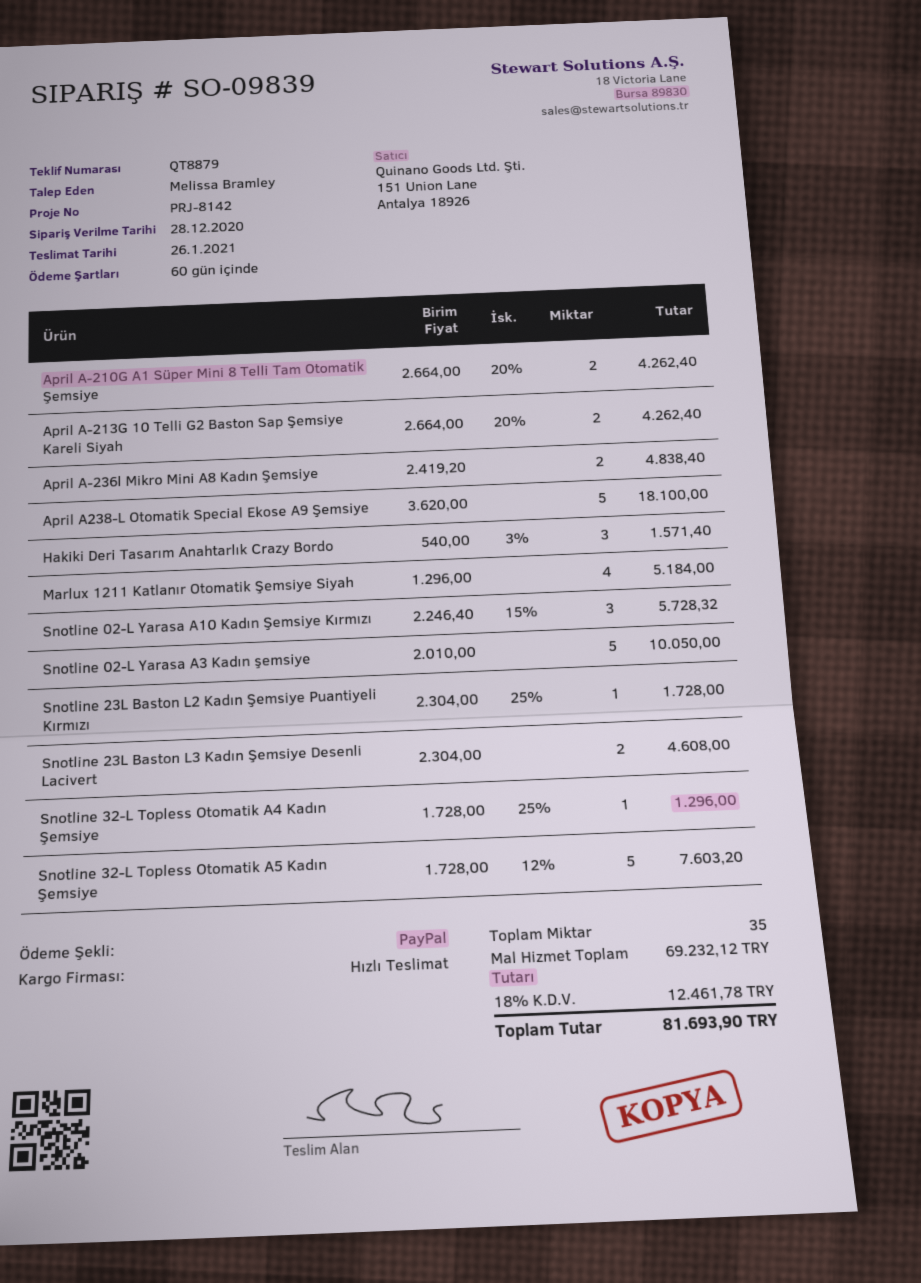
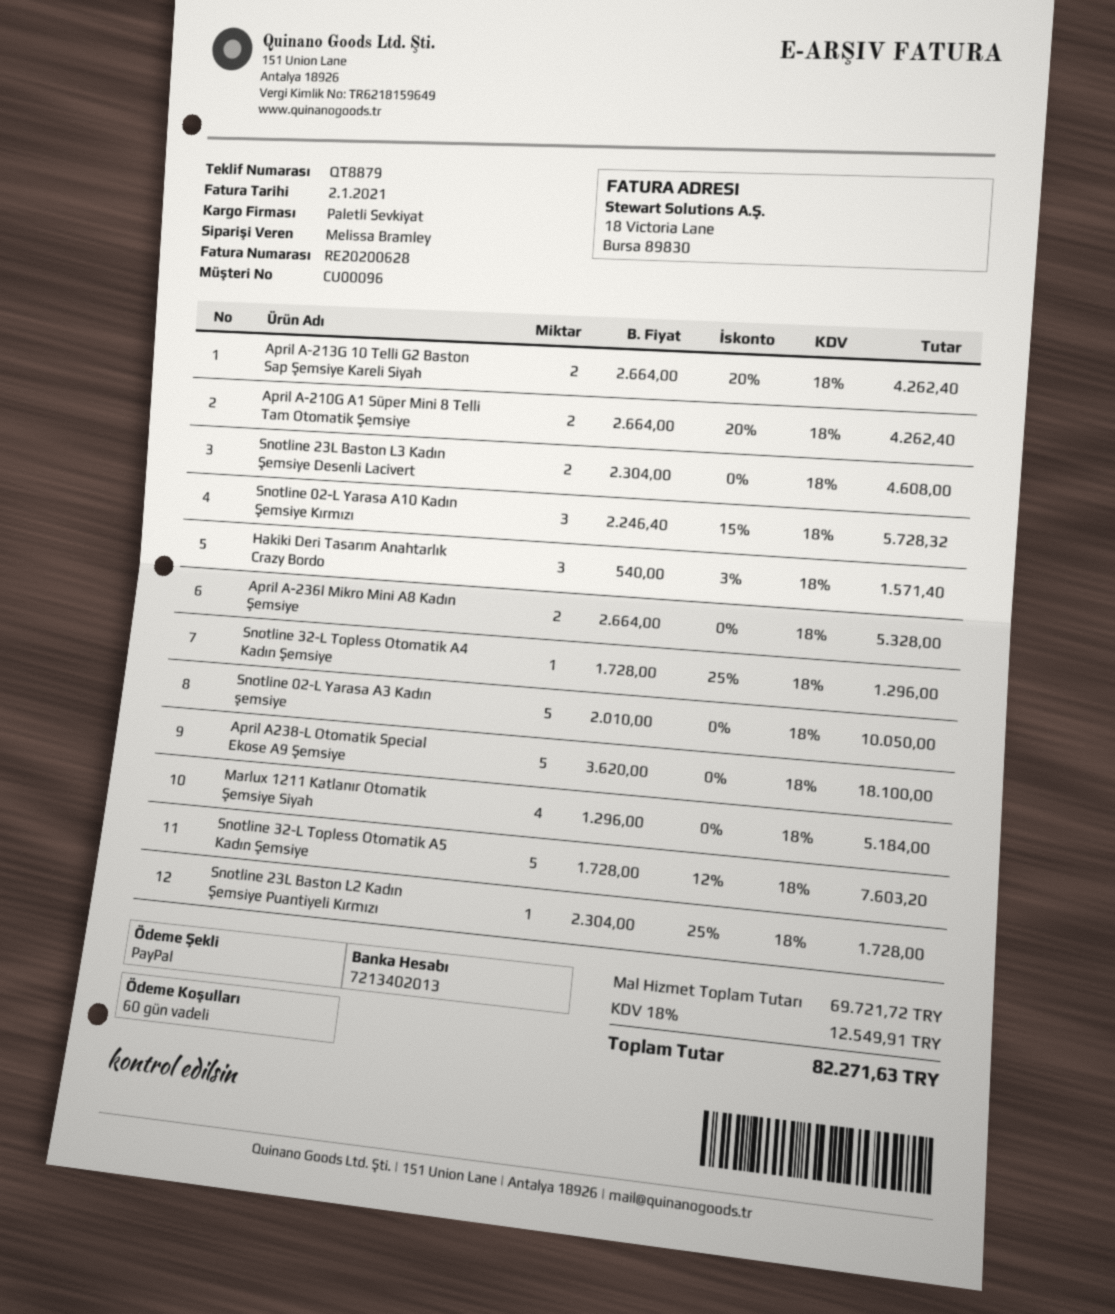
shipping method: express -> pallet freight
April A-236l Mikro Mini A8 Kadın Şemsiye: 2 x 2419.20 = 4838.40 -> 2 x 2664.00 = 5328.00
subtotal: 69232.12 -> 69721.72
tax: 18% = 12461.78 -> 18% = 12549.91
total: 81693.90 -> 82271.63

